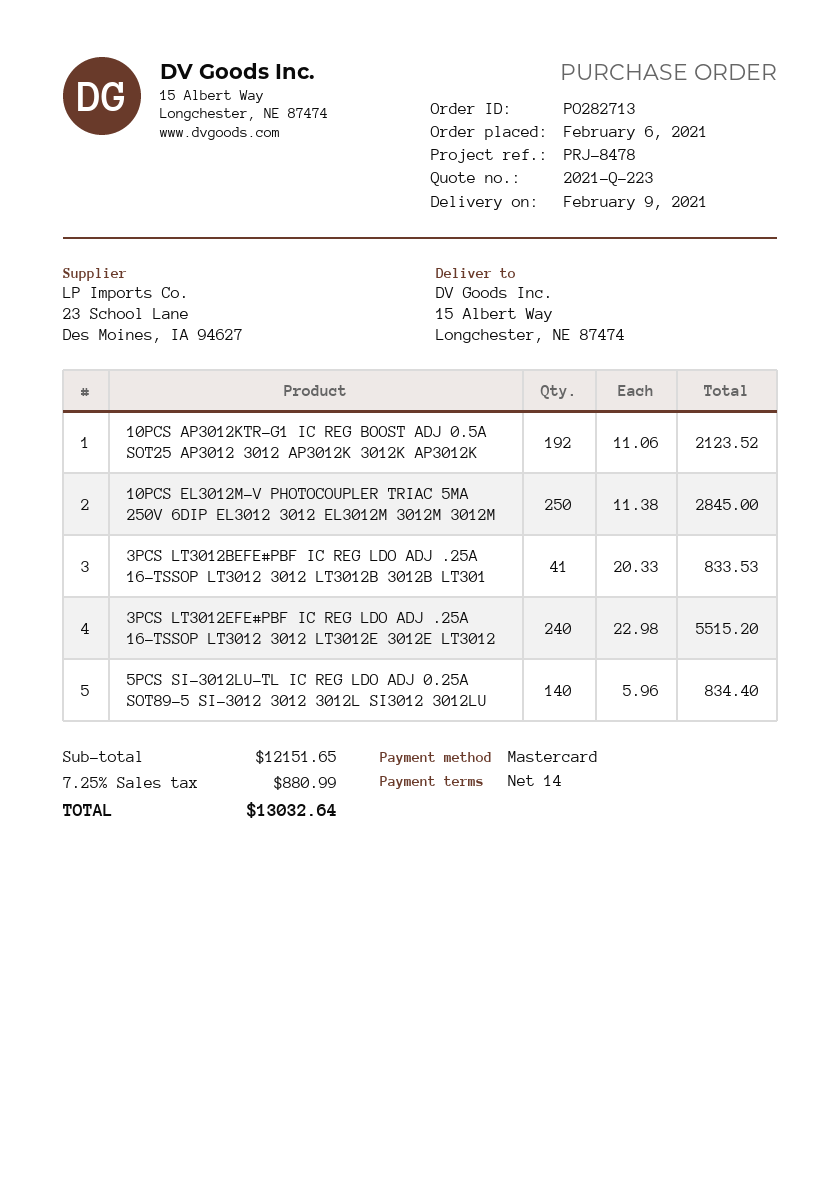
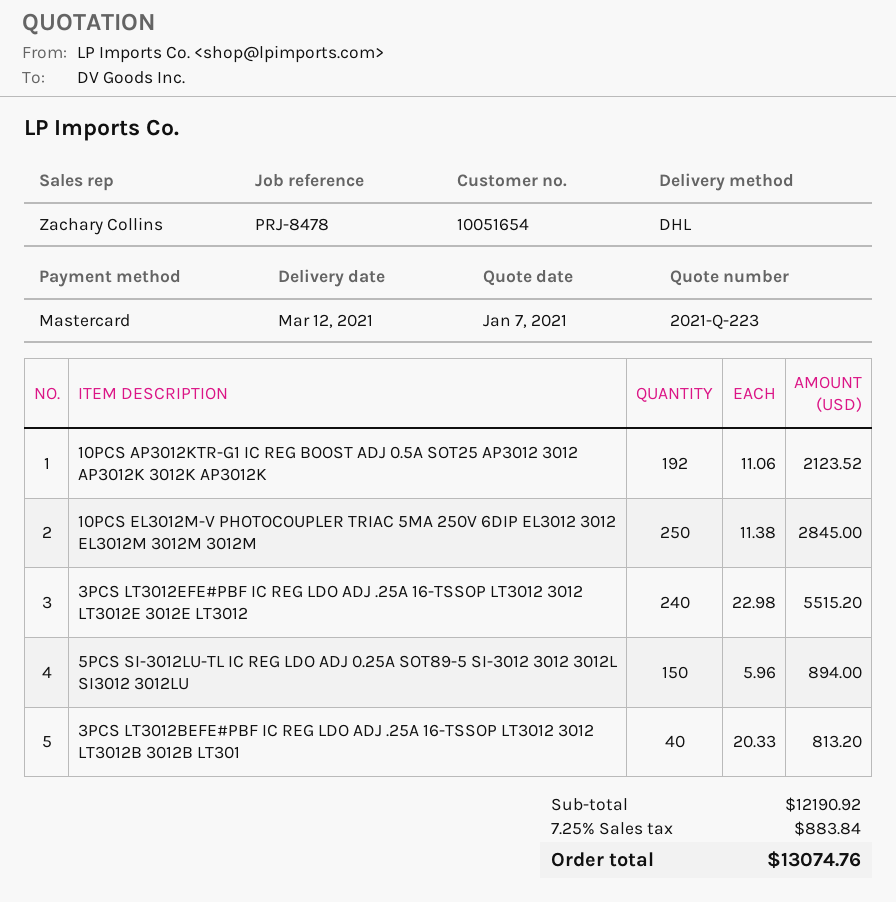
delivery date: 2021-02-09 -> 2021-03-12
3PCS LT3012BEFE#PBF IC REG LDO ADJ .25A 16-TSSOP LT3012 3012 LT3012B 3012B LT301: 41 x 20.33 = 833.53 -> 40 x 20.33 = 813.20
5PCS SI-3012LU-TL IC REG LDO ADJ 0.25A SOT89-5 SI-3012 3012 3012L SI3012 3012LU: 140 x 5.96 = 834.40 -> 150 x 5.96 = 894.00
subtotal: 12151.65 -> 12190.92
tax: 7.25% = 880.99 -> 7.25% = 883.84
total: 13032.64 -> 13074.76

